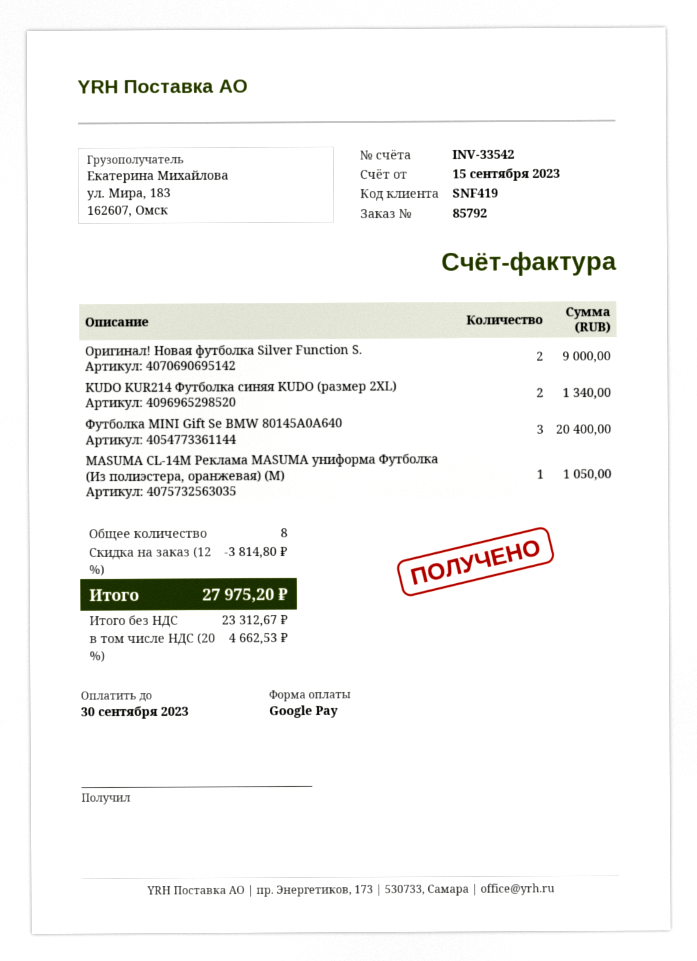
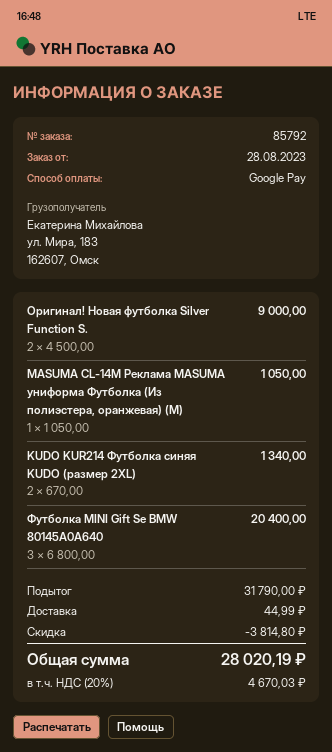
shipping: none -> 44.99
tax: 20% = 4662.53 -> 20% = 4670.03
total: 27975.20 -> 28020.19

